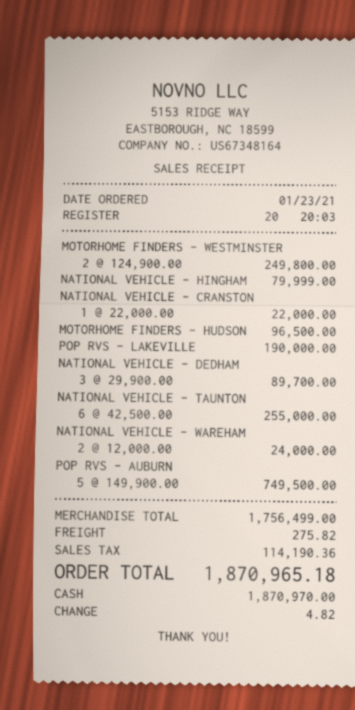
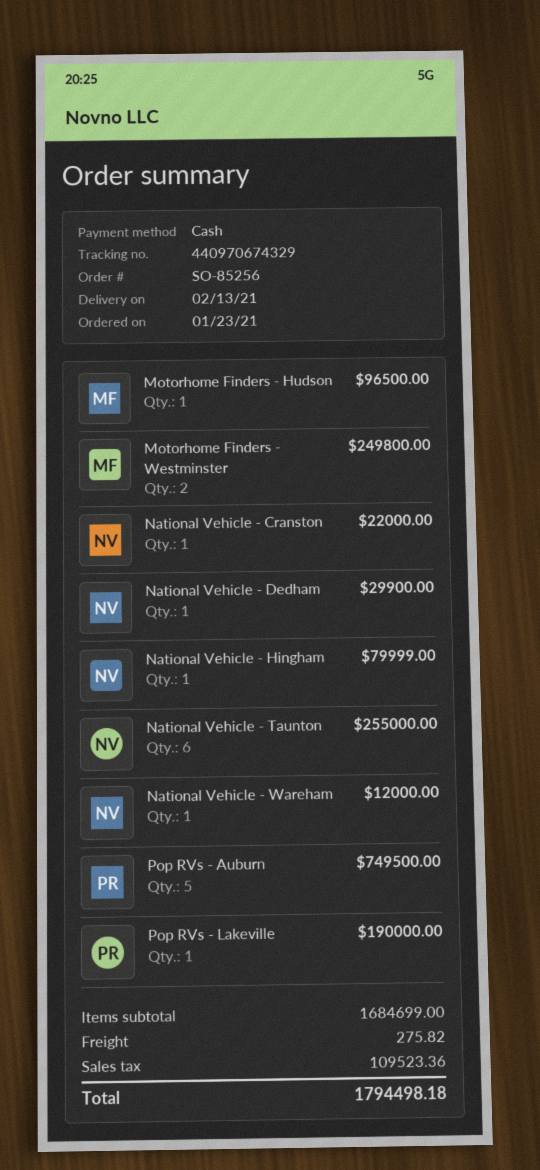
NATIONAL VEHICLE - DEDHAM: 3 for 89700.00 -> 1 for 29900.00
NATIONAL VEHICLE - WAREHAM: 2 for 24000.00 -> 1 for 12000.00
subtotal: 1756499.00 -> 1684699.00
tax: 114190.36 -> 109523.36
total: 1870965.18 -> 1794498.18

